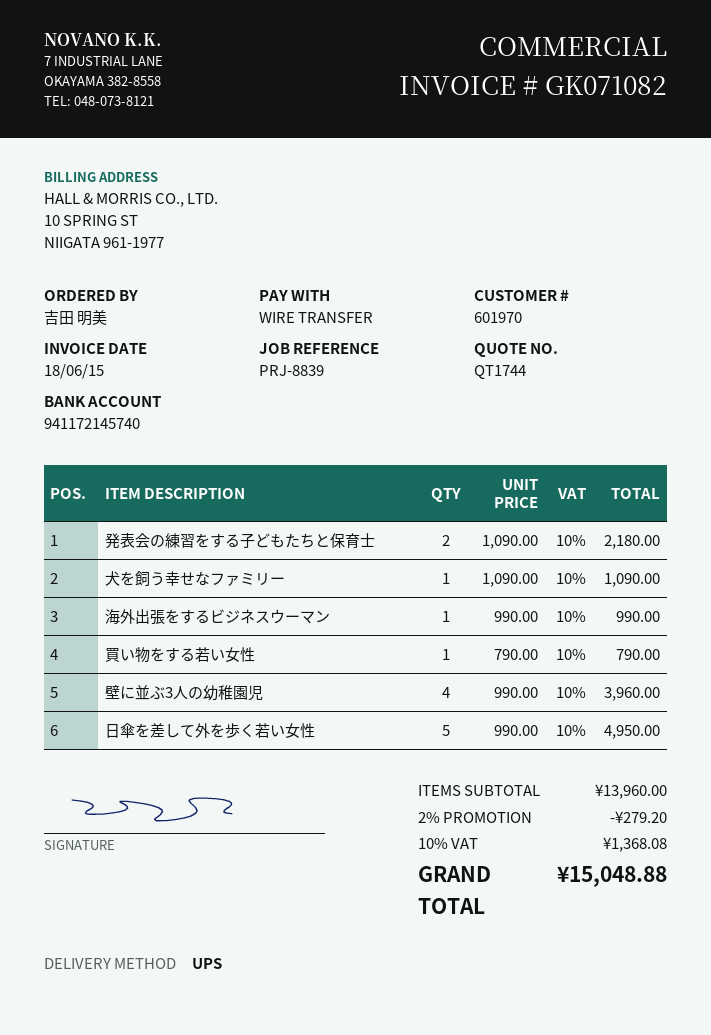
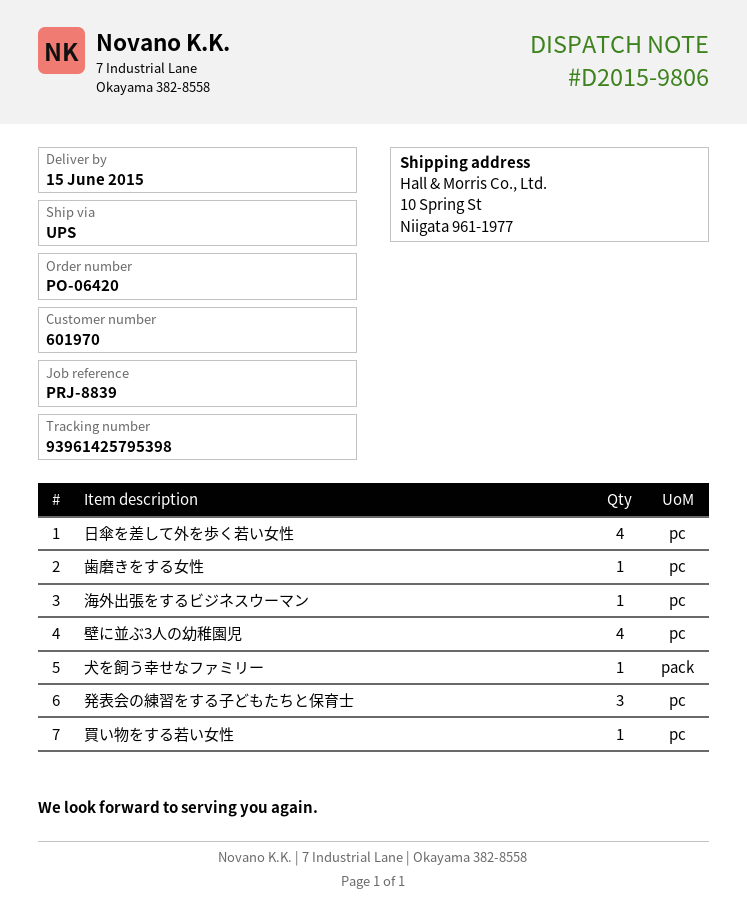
発表会の練習をする子どもたちと保育士: 2 -> 3
日傘を差して外を歩く若い女性: 5 -> 4
歯磨きをする女性: none -> 1

